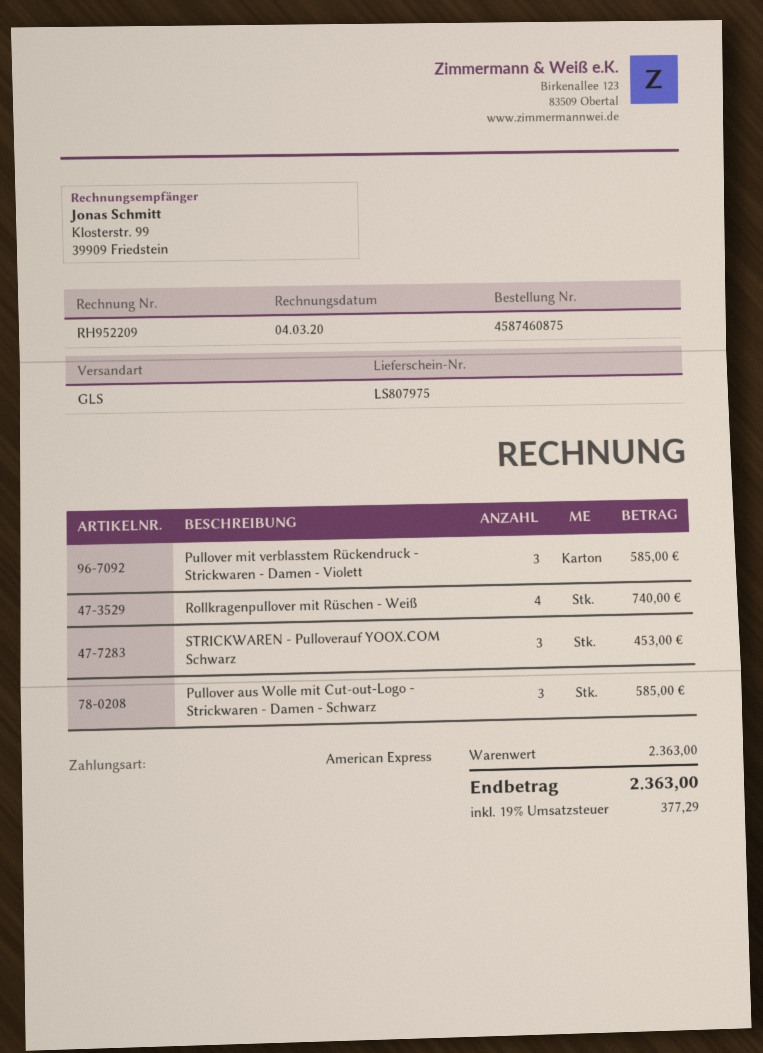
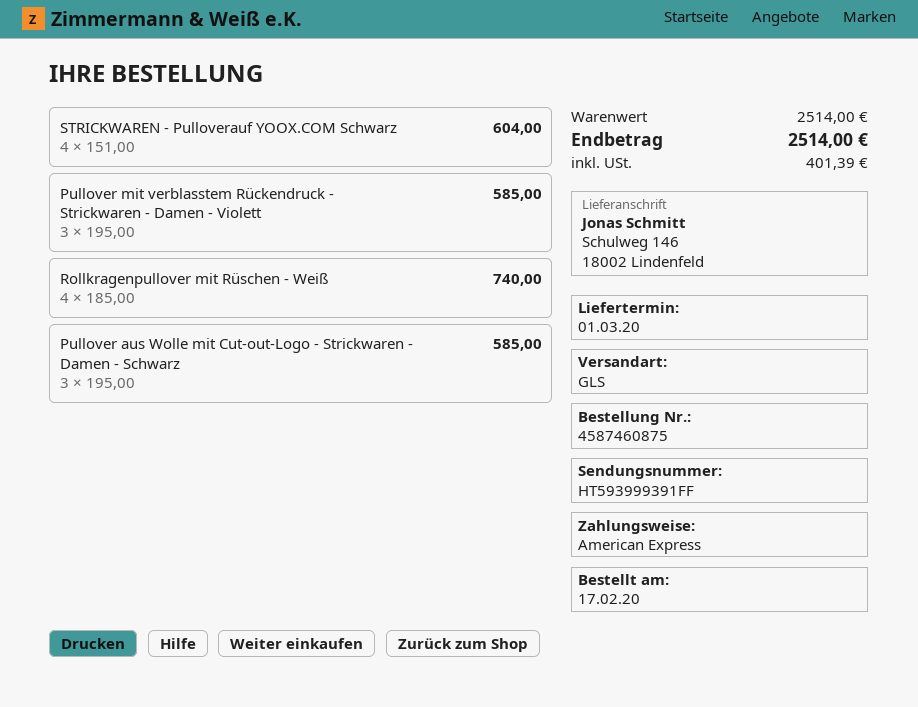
STRICKWAREN - Pulloverauf YOOX.COM Schwarz: 3 for 453.00 -> 4 for 604.00
subtotal: 2363.00 -> 2514.00
tax: 377.29 -> 401.39
total: 2363.00 -> 2514.00

